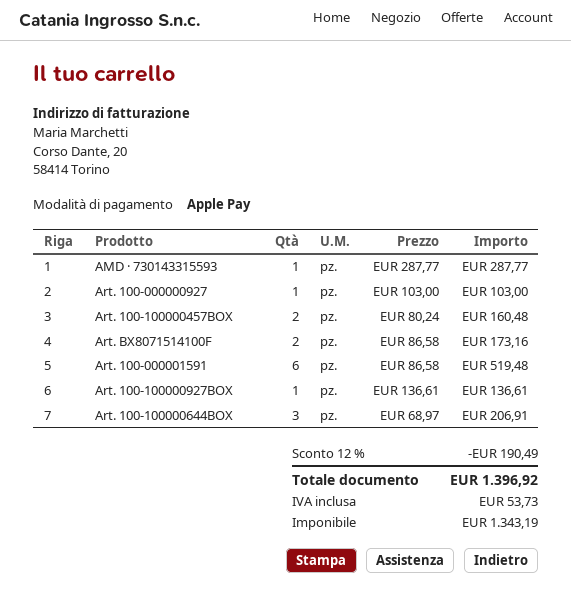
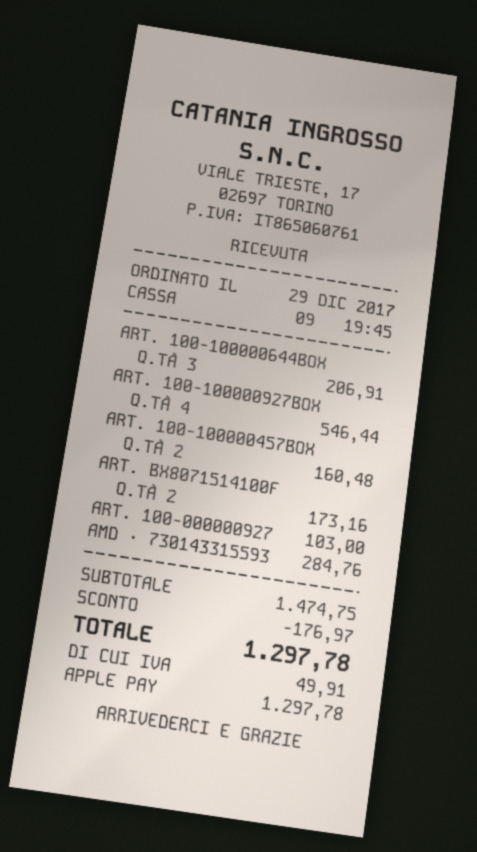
AMD · 730143315593: 1 for 287.77 -> 1 for 284.76
Art. 100-000001591: 6 for 519.48 -> none
Art. 100-100000927BOX: 1 for 136.61 -> 4 for 546.44
discount: 190.49 -> 176.97
tax: 53.73 -> 49.91
total: 1396.92 -> 1297.78

